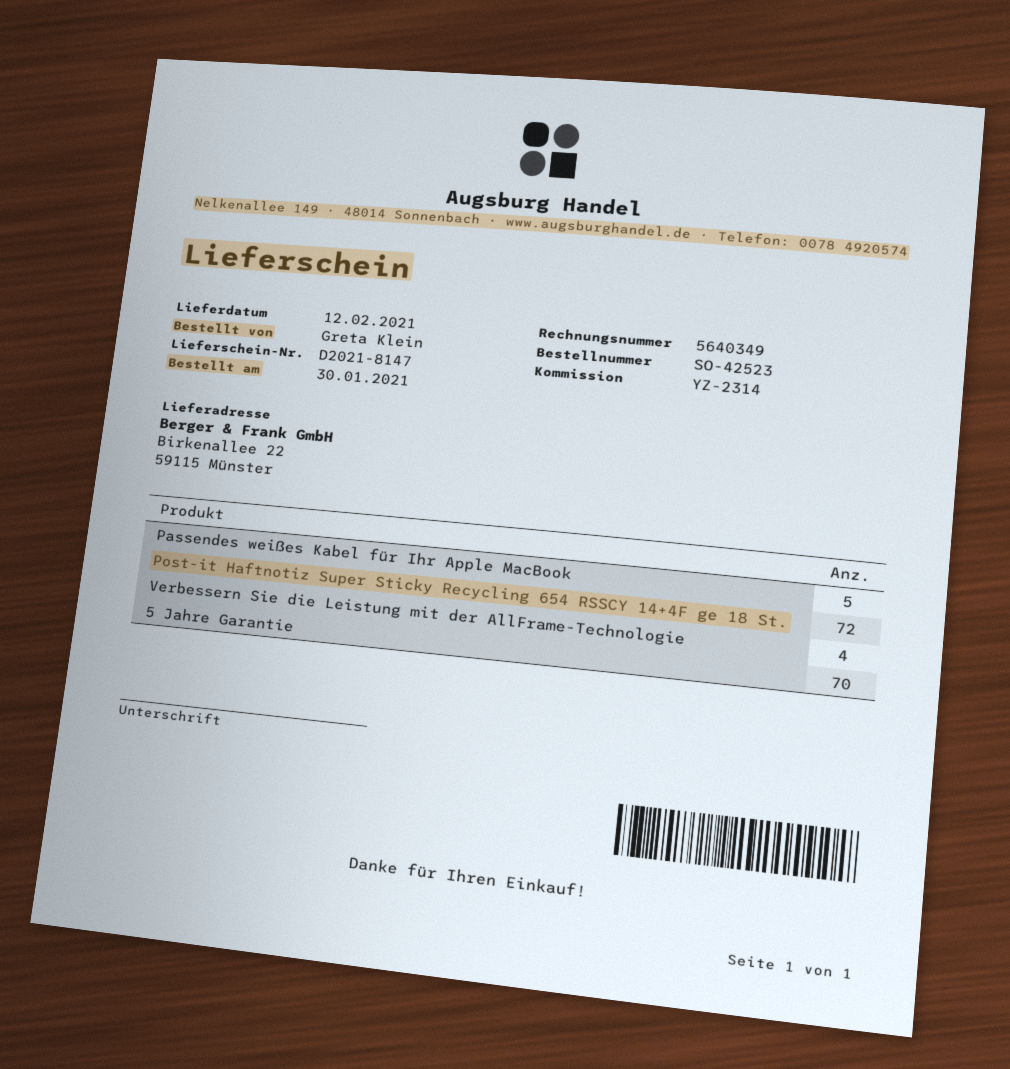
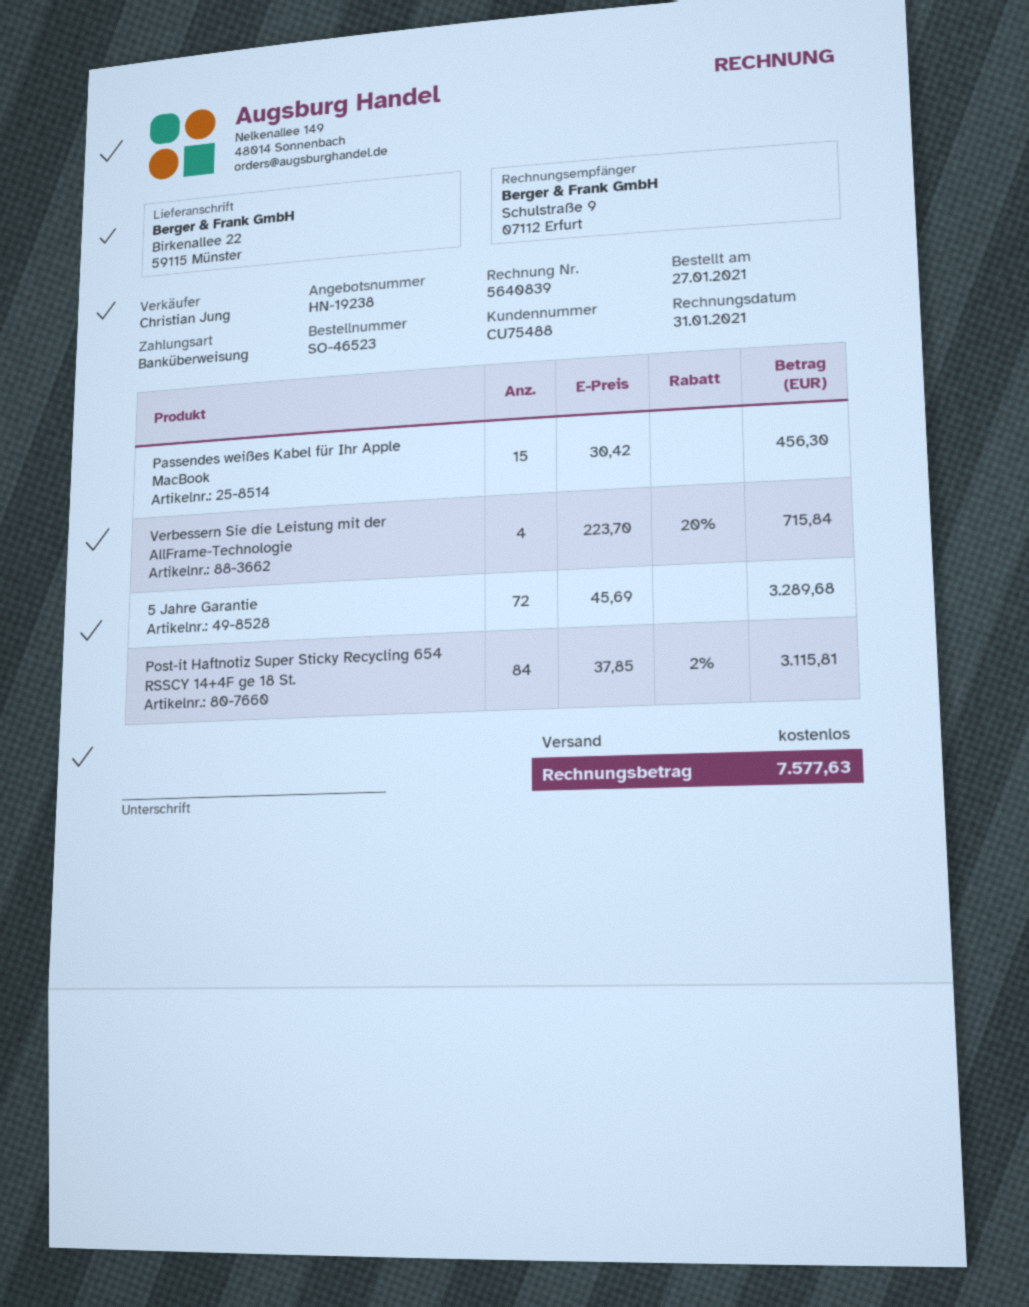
order number: SO-42523 -> SO-46523
order date: 2021-01-30 -> 2021-01-27
invoice number: 5640349 -> 5640839
Passendes weißes Kabel für Ihr Apple MacBook: 5 -> 15
Post-it Haftnotiz Super Sticky Recycling 654 RSSCY 14+4F ge 18 St.: 72 -> 84
5 Jahre Garantie: 70 -> 72

